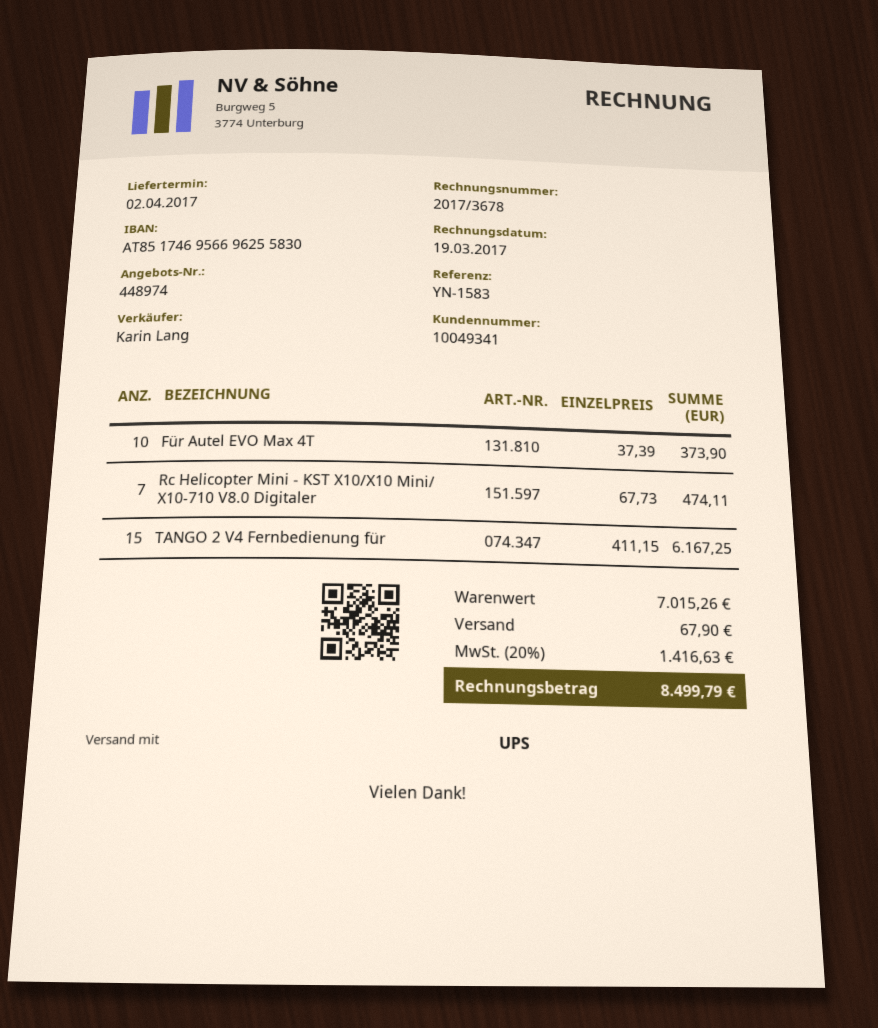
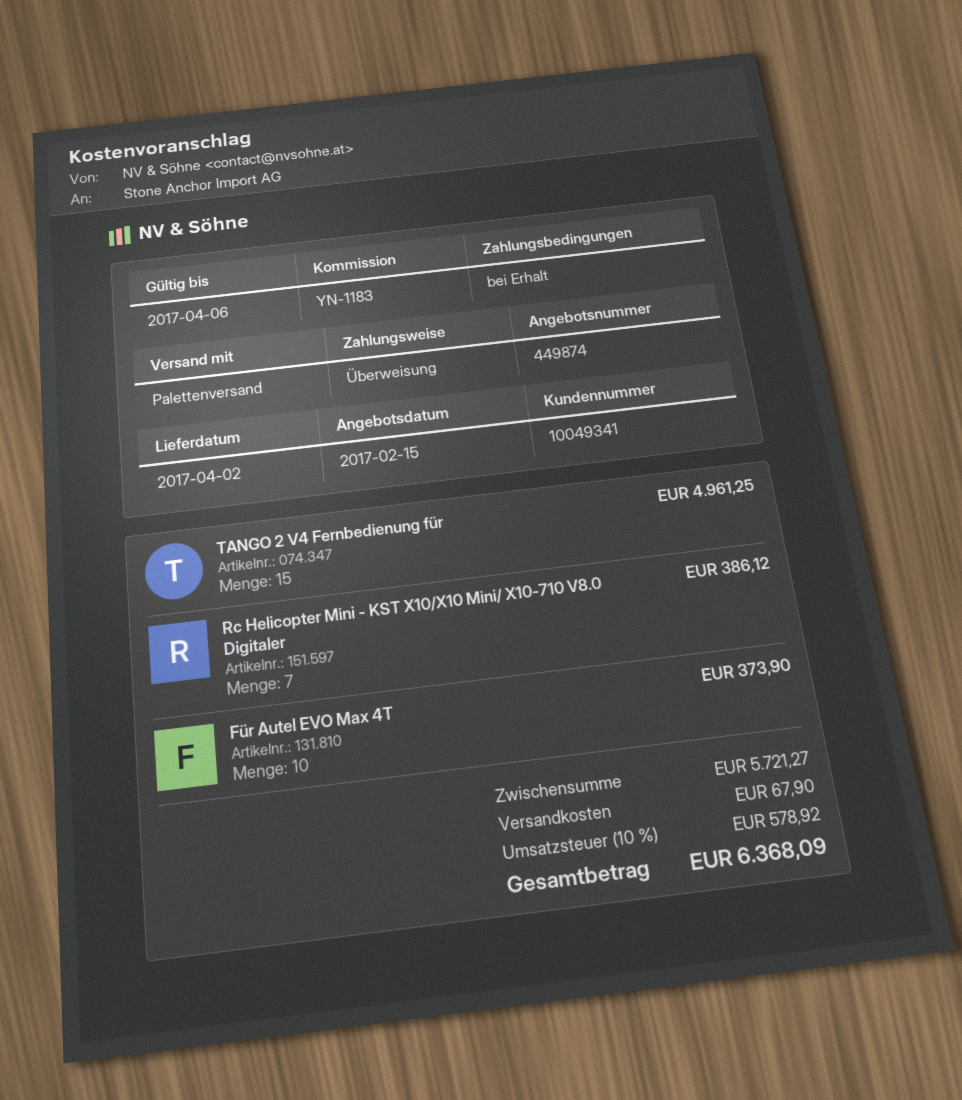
quote number: 448974 -> 449874
reference: YN-1583 -> YN-1183
shipping method: UPS -> pallet freight
Rc Helicopter Mini - KST X10/X10 Mini/ X10-710 V8.0 Digitaler: 7 for 474.11 -> 7 for 386.12
TANGO 2 V4 Fernbedienung für: 15 for 6167.25 -> 15 for 4961.25
subtotal: 7015.26 -> 5721.27
tax: 20% = 1416.63 -> 10% = 578.92
total: 8499.79 -> 6368.09

